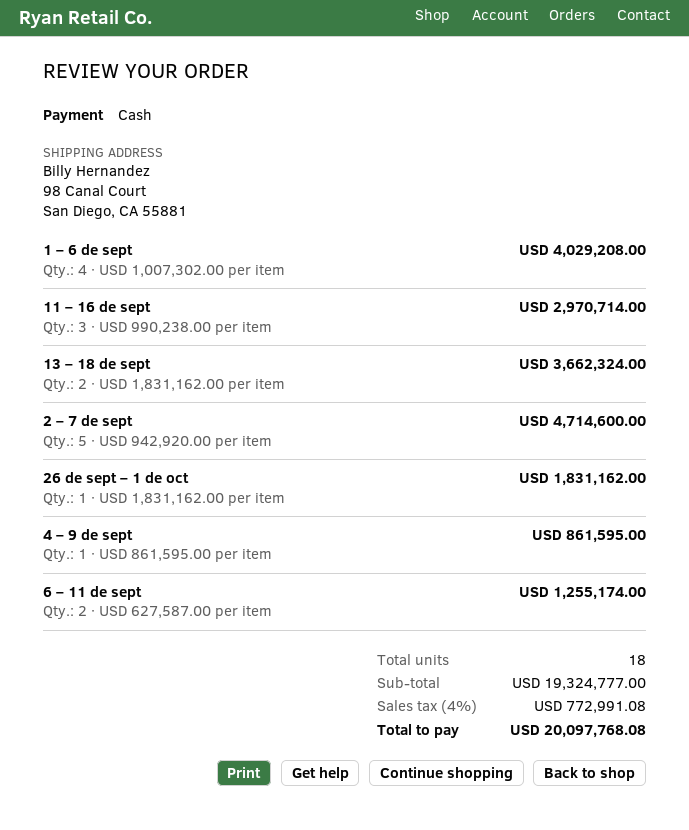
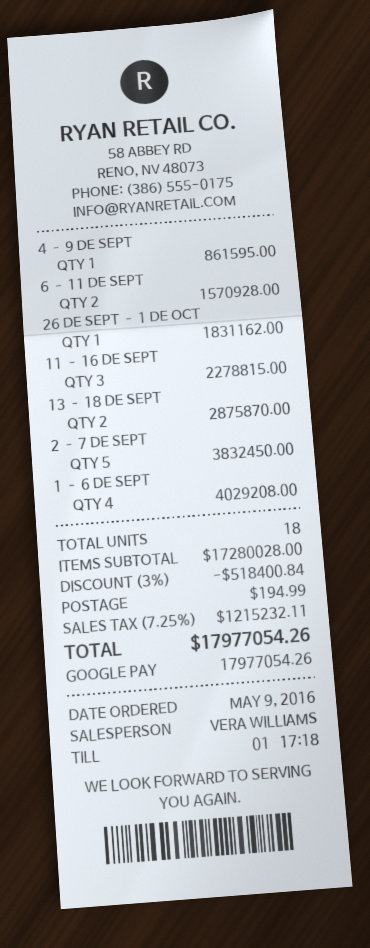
payment method: cash -> Google Pay
11 – 16 de sept: 3 for 2970714.00 -> 3 for 2278815.00
13 – 18 de sept: 2 for 3662324.00 -> 2 for 2875870.00
2 – 7 de sept: 5 for 4714600.00 -> 5 for 3832450.00
6 – 11 de sept: 2 for 1255174.00 -> 2 for 1570928.00
subtotal: 19324777.00 -> 17280028.00
discount: none -> 3% = 518400.84
shipping: none -> 194.99
tax: 4% = 772991.08 -> 7.25% = 1215232.11
total: 20097768.08 -> 17977054.26

